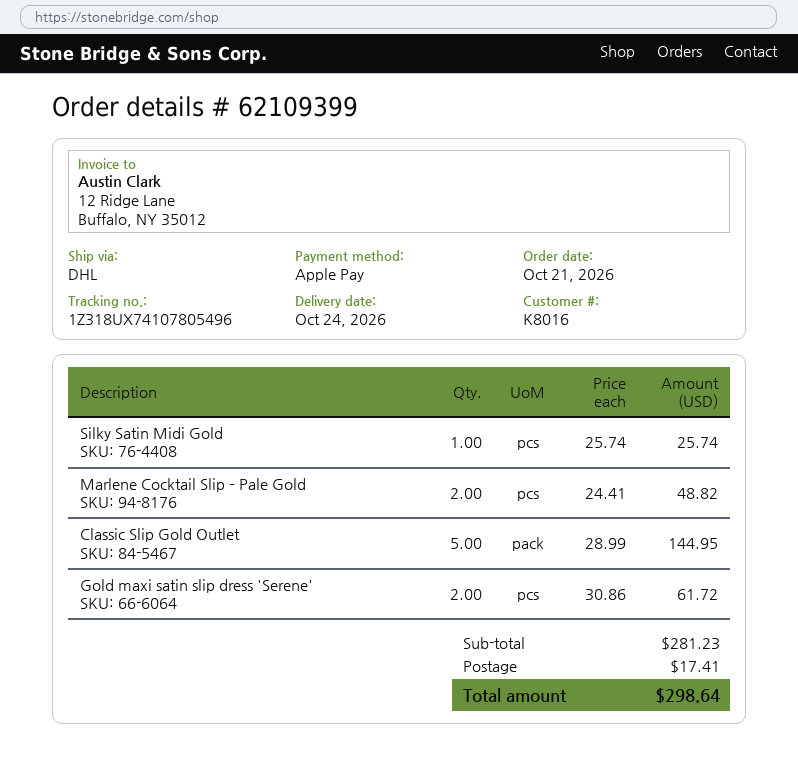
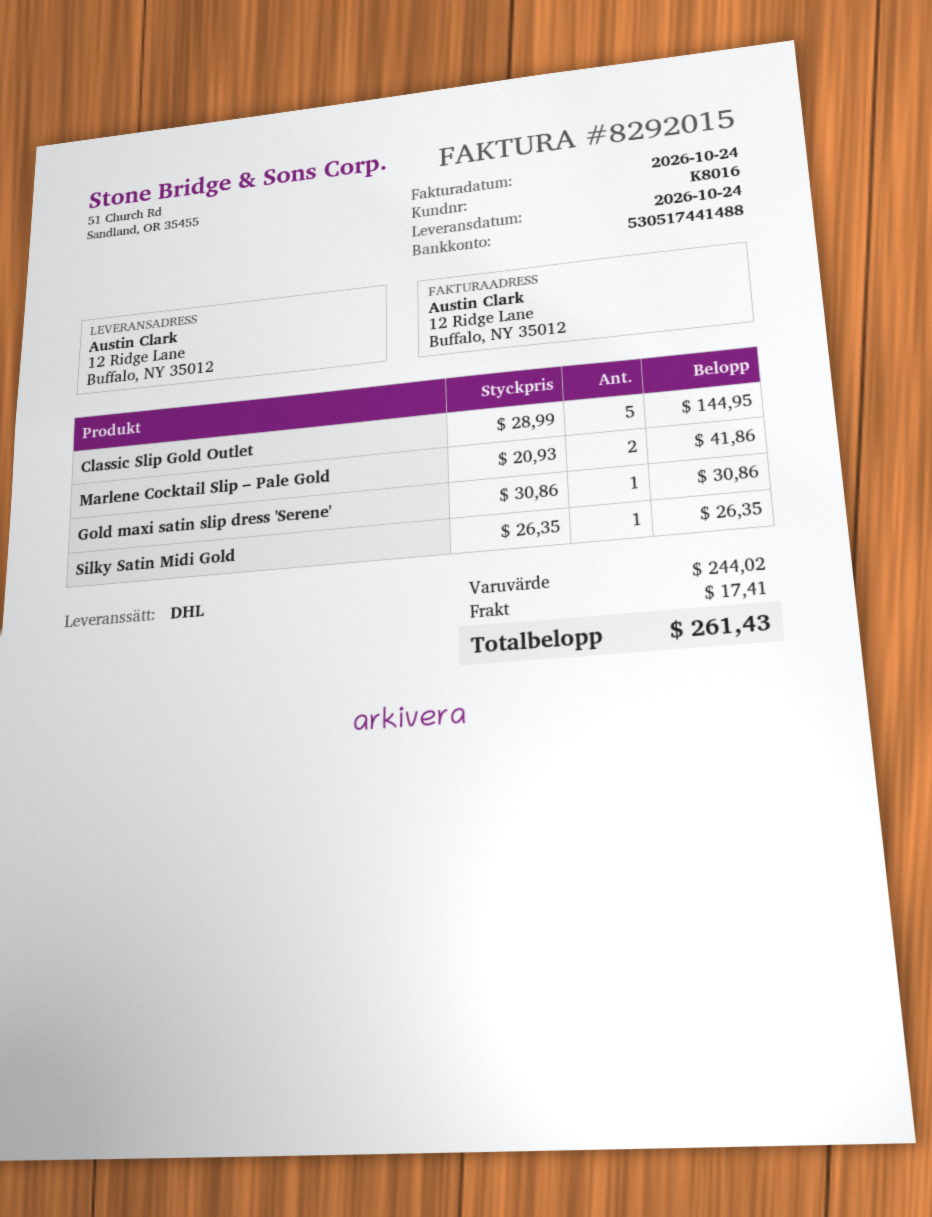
Silky Satin Midi Gold: 1 x 25.74 = 25.74 -> 1 x 26.35 = 26.35
Marlene Cocktail Slip – Pale Gold: 2 x 24.41 = 48.82 -> 2 x 20.93 = 41.86
Gold maxi satin slip dress 'Serene': 2 x 30.86 = 61.72 -> 1 x 30.86 = 30.86
subtotal: 281.23 -> 244.02
total: 298.64 -> 261.43

